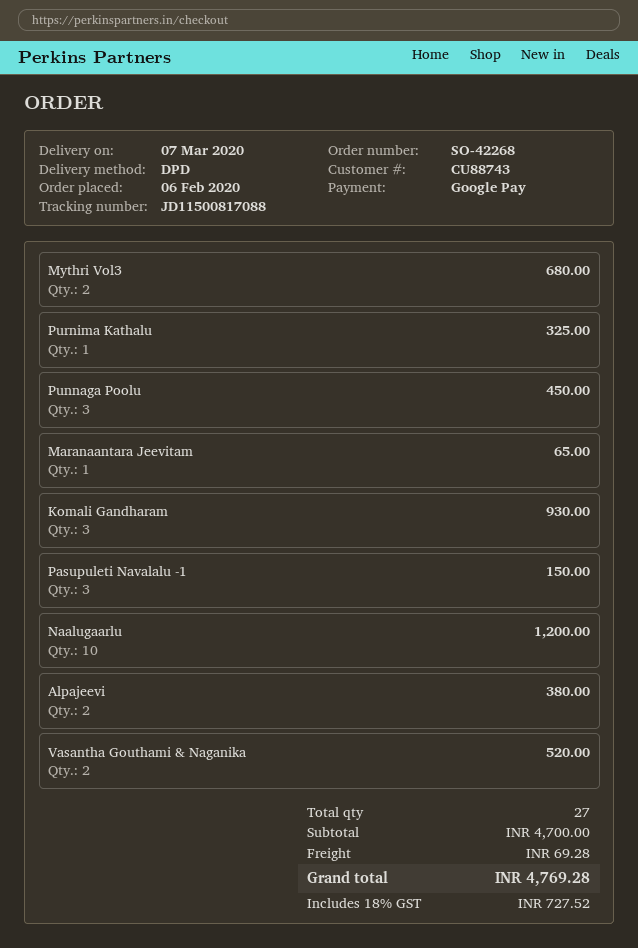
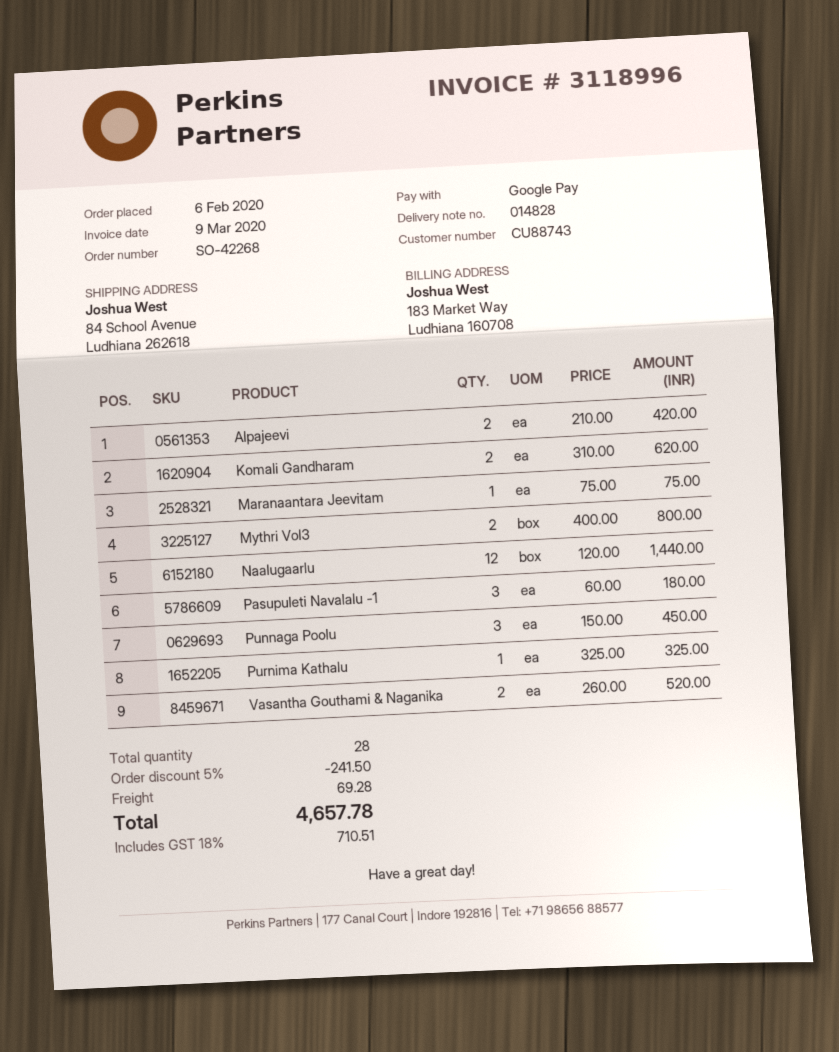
Mythri Vol3: 2 for 680.00 -> 2 for 800.00
Maranaantara Jeevitam: 1 for 65.00 -> 1 for 75.00
Komali Gandharam: 3 for 930.00 -> 2 for 620.00
Pasupuleti Navalalu -1: 3 for 150.00 -> 3 for 180.00
Naalugaarlu: 10 for 1200.00 -> 12 for 1440.00
Alpajeevi: 2 for 380.00 -> 2 for 420.00
total quantity: 27 -> 28
discount: none -> 5% = 241.50
tax: 18% = 727.52 -> 18% = 710.51
total: 4769.28 -> 4657.78

